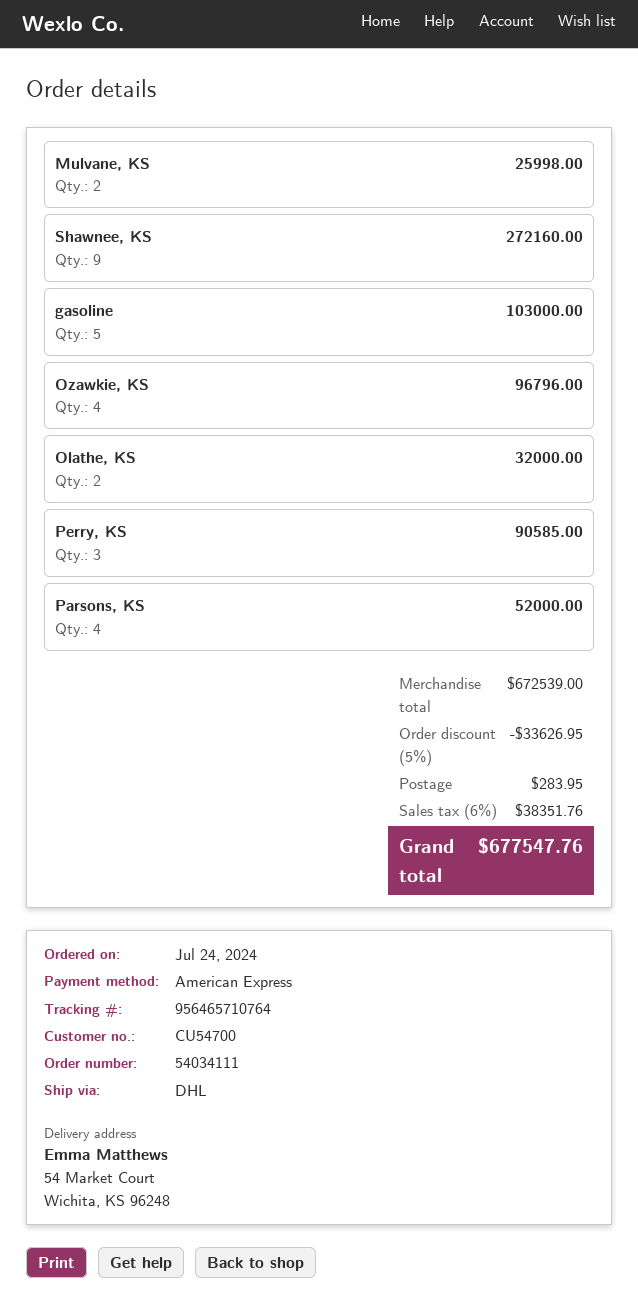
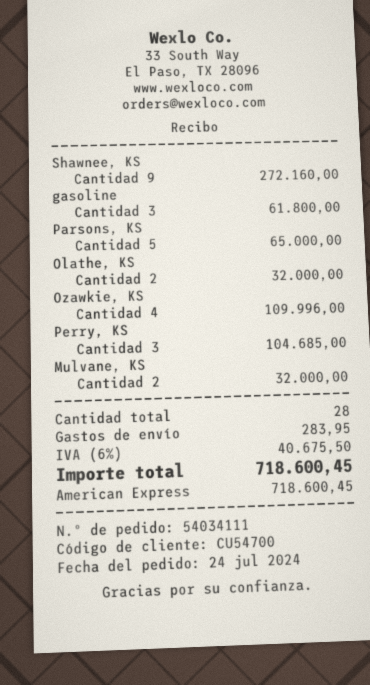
Mulvane, KS: 2 for 25998.00 -> 2 for 32000.00
gasoline: 5 for 103000.00 -> 3 for 61800.00
Ozawkie, KS: 4 for 96796.00 -> 4 for 109996.00
Perry, KS: 3 for 90585.00 -> 3 for 104685.00
Parsons, KS: 4 for 52000.00 -> 5 for 65000.00
discount: 5% = 33626.95 -> none
tax: 6% = 38351.76 -> 6% = 40675.50
total: 677547.76 -> 718600.45

